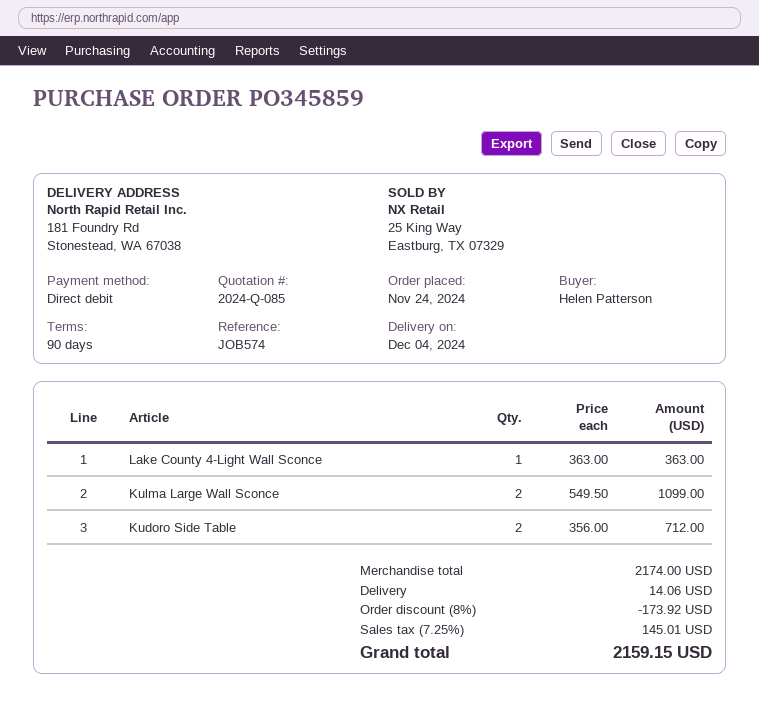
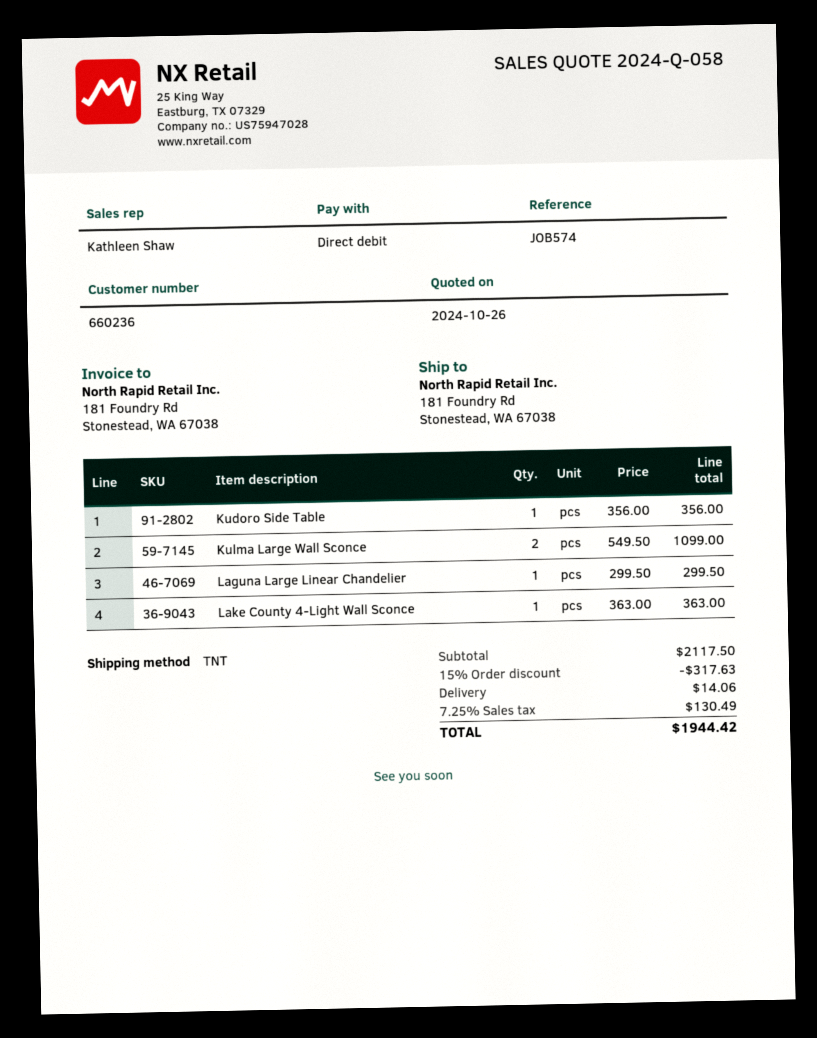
quote number: 2024-Q-085 -> 2024-Q-058
Kudoro Side Table: 2 x 356.00 = 712.00 -> 1 x 356.00 = 356.00
Laguna Large Linear Chandelier: none -> 1 x 299.50 = 299.50
subtotal: 2174.00 -> 2117.50
discount: 8% = 173.92 -> 15% = 317.63
tax: 7.25% = 145.01 -> 7.25% = 130.49
total: 2159.15 -> 1944.42

